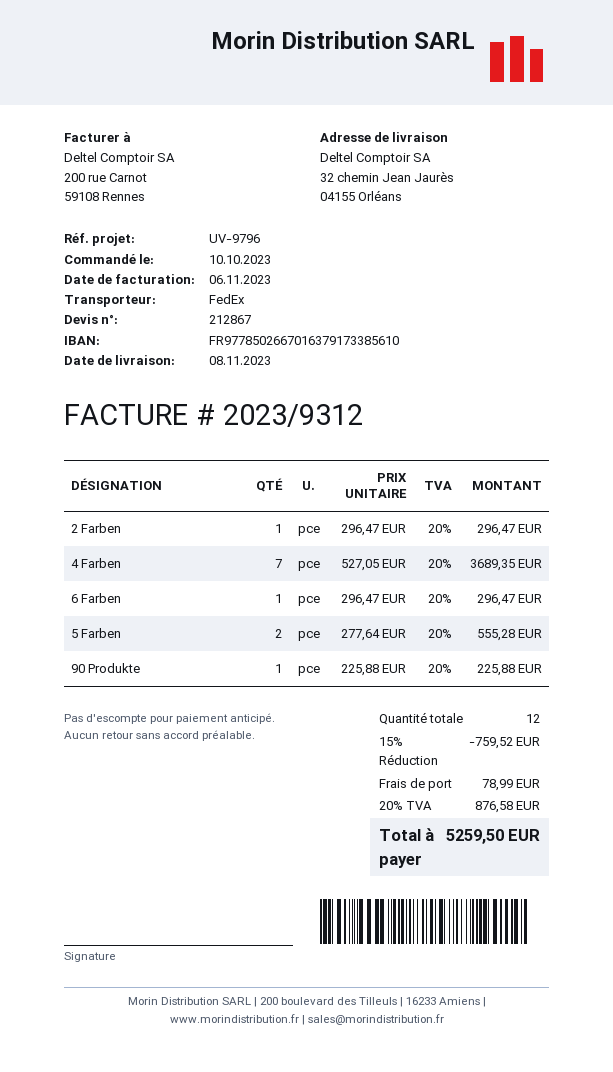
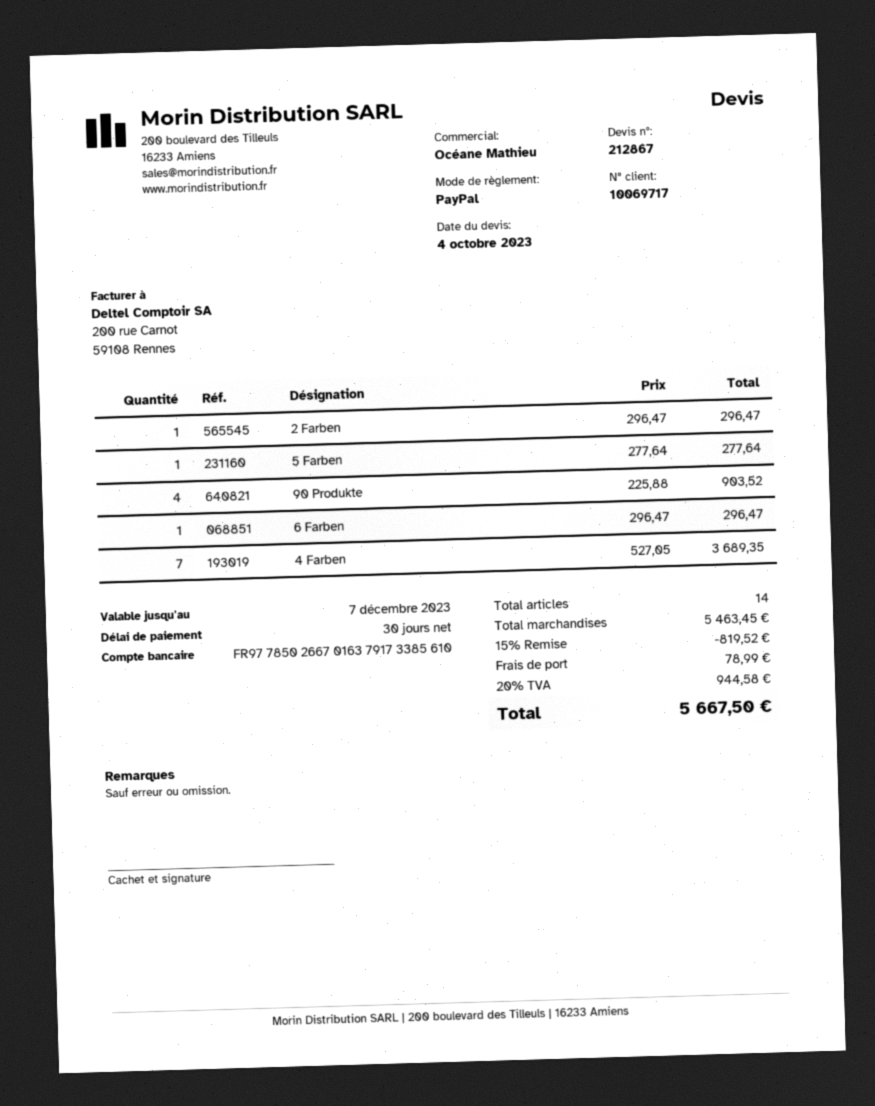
5 Farben: 2 x 277.64 = 555.28 -> 1 x 277.64 = 277.64
90 Produkte: 1 x 225.88 = 225.88 -> 4 x 225.88 = 903.52
total quantity: 12 -> 14
discount: 15% = 759.52 -> 15% = 819.52
tax: 20% = 876.58 -> 20% = 944.58
total: 5259.50 -> 5667.50

